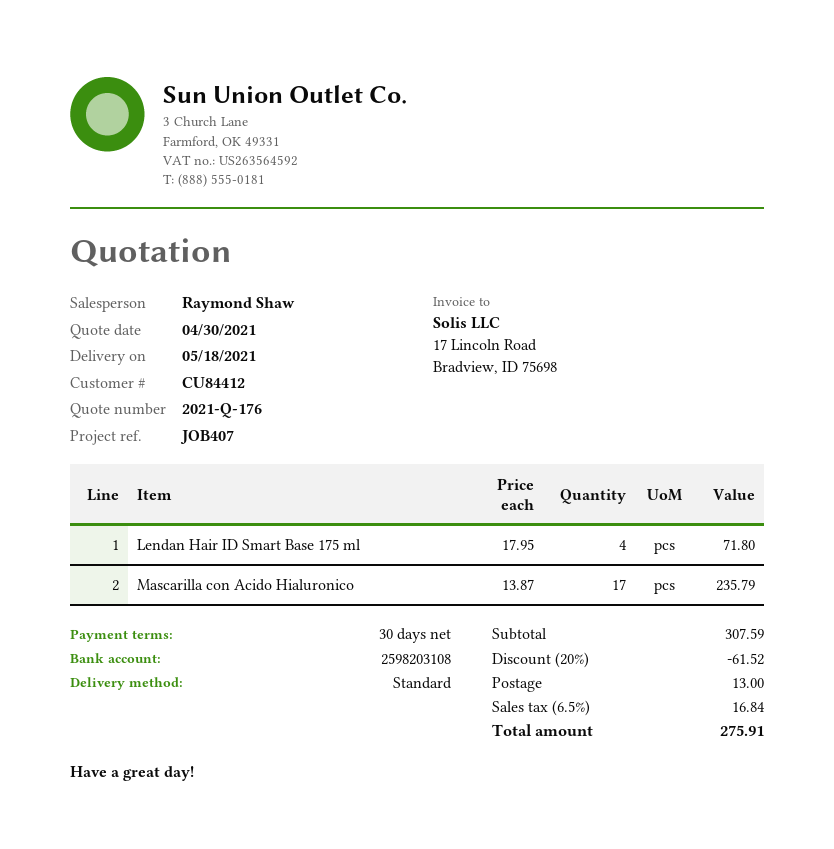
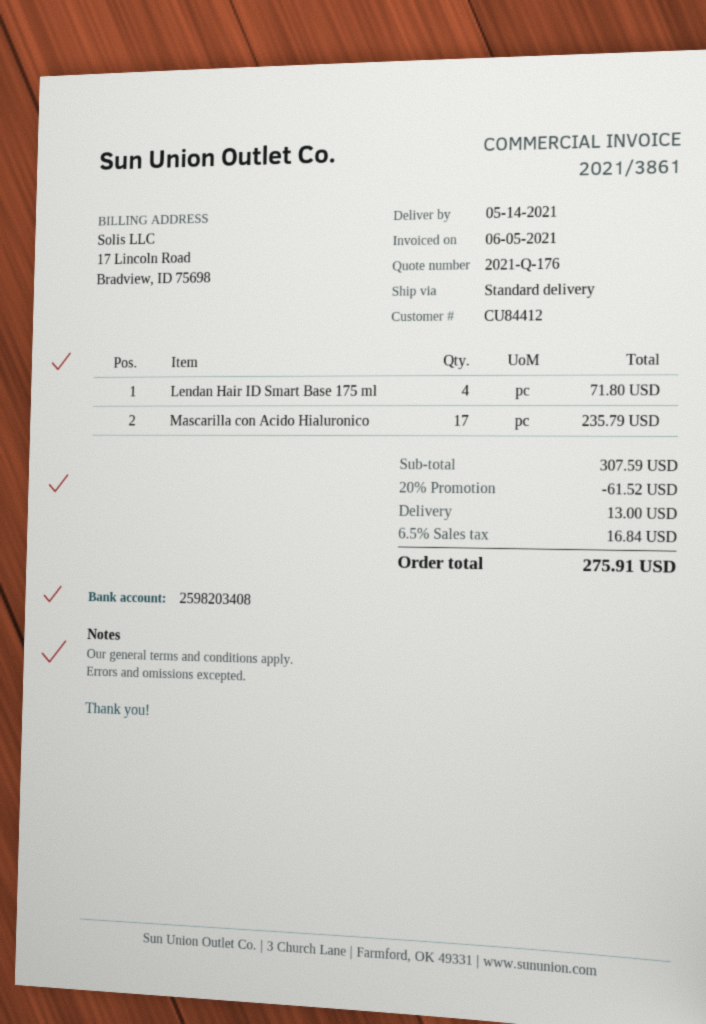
delivery date: 2021-05-18 -> 2021-05-14
bank account: 2598203108 -> 2598203408

